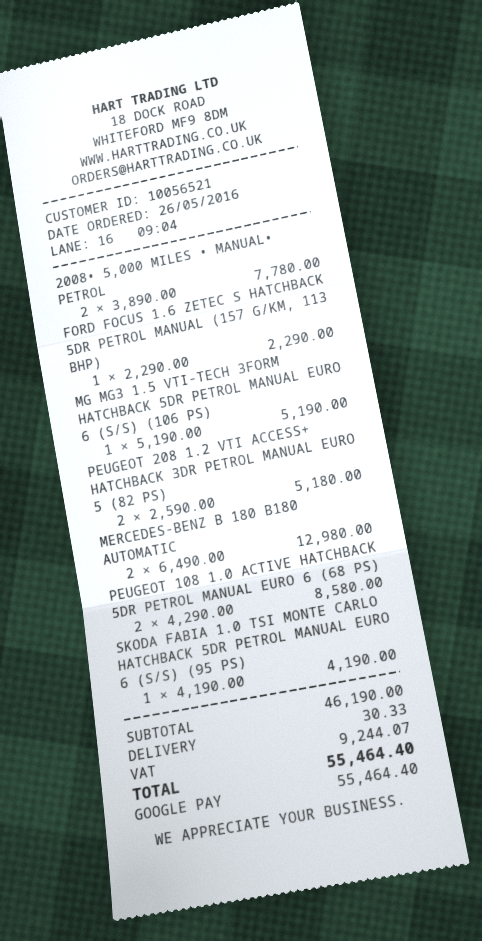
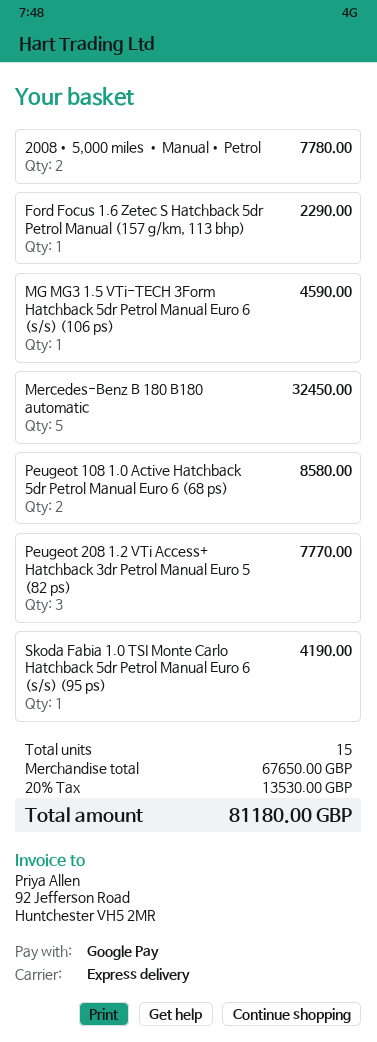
MG MG3 1.5 VTI-TECH 3FORM HATCHBACK 5DR PETROL MANUAL EURO 6 (S/S) (106 PS): 1 for 5190.00 -> 1 for 4590.00
PEUGEOT 208 1.2 VTI ACCESS+ HATCHBACK 3DR PETROL MANUAL EURO 5 (82 PS): 2 for 5180.00 -> 3 for 7770.00
MERCEDES-BENZ B 180 B180 AUTOMATIC: 2 for 12980.00 -> 5 for 32450.00
subtotal: 46190.00 -> 67650.00
shipping: 30.33 -> none
tax: 9244.07 -> 13530.00
total: 55464.40 -> 81180.00

